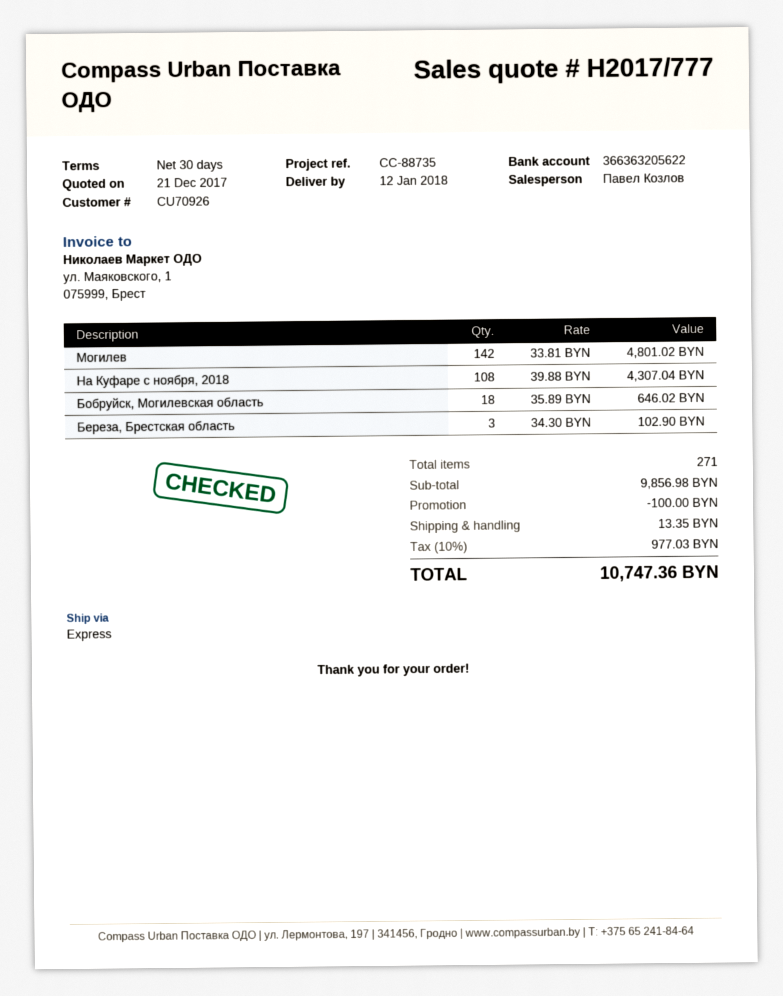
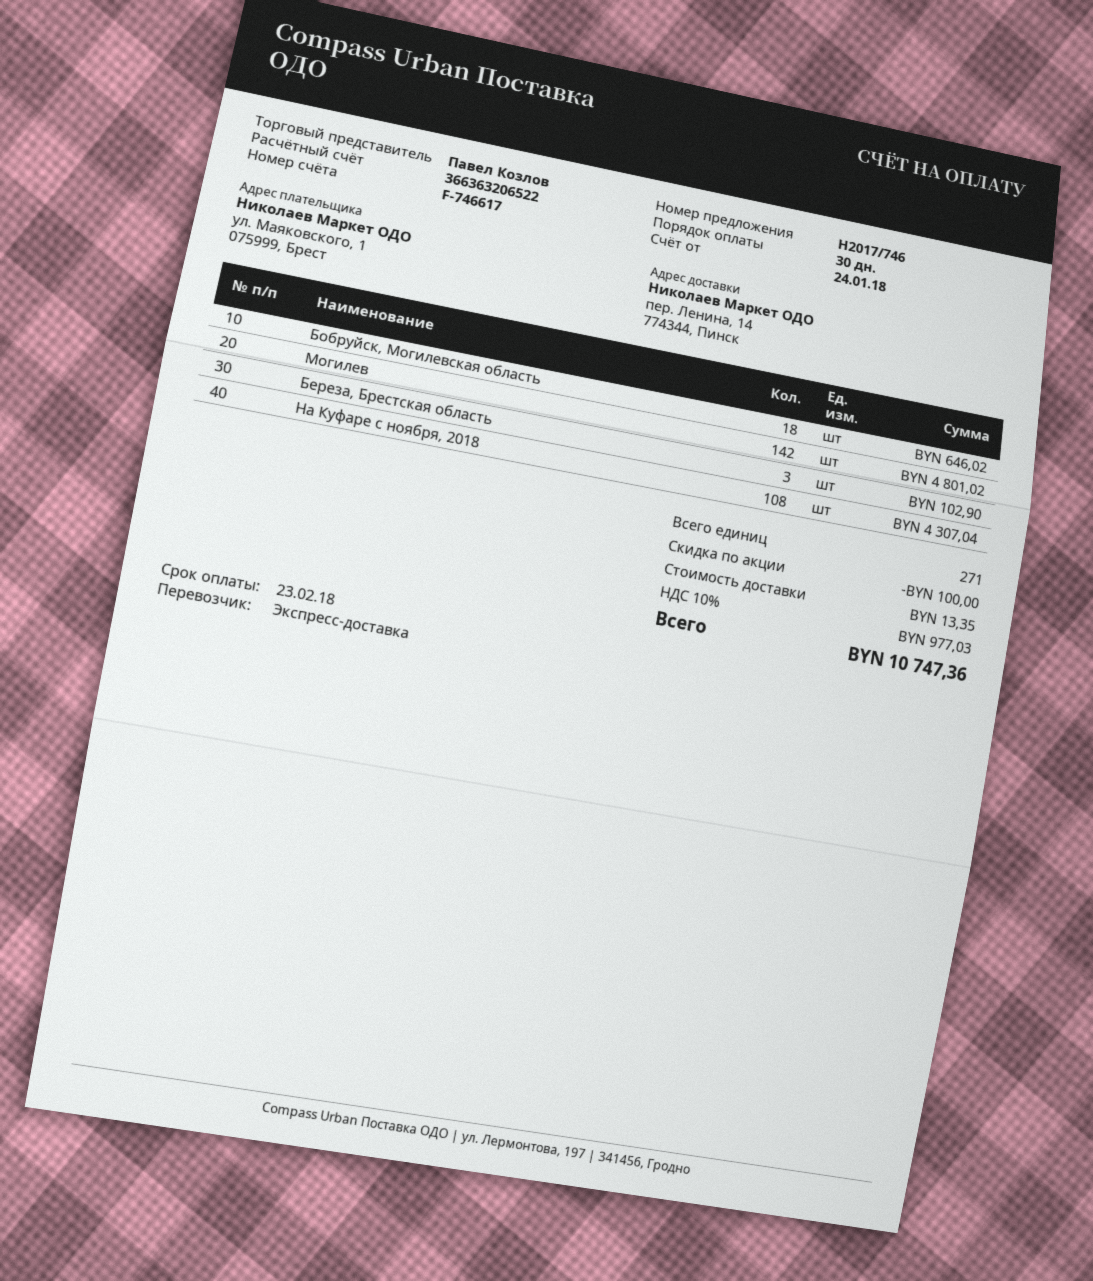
quote number: H2017/777 -> H2017/746
bank account: 366363205622 -> 366363206522

